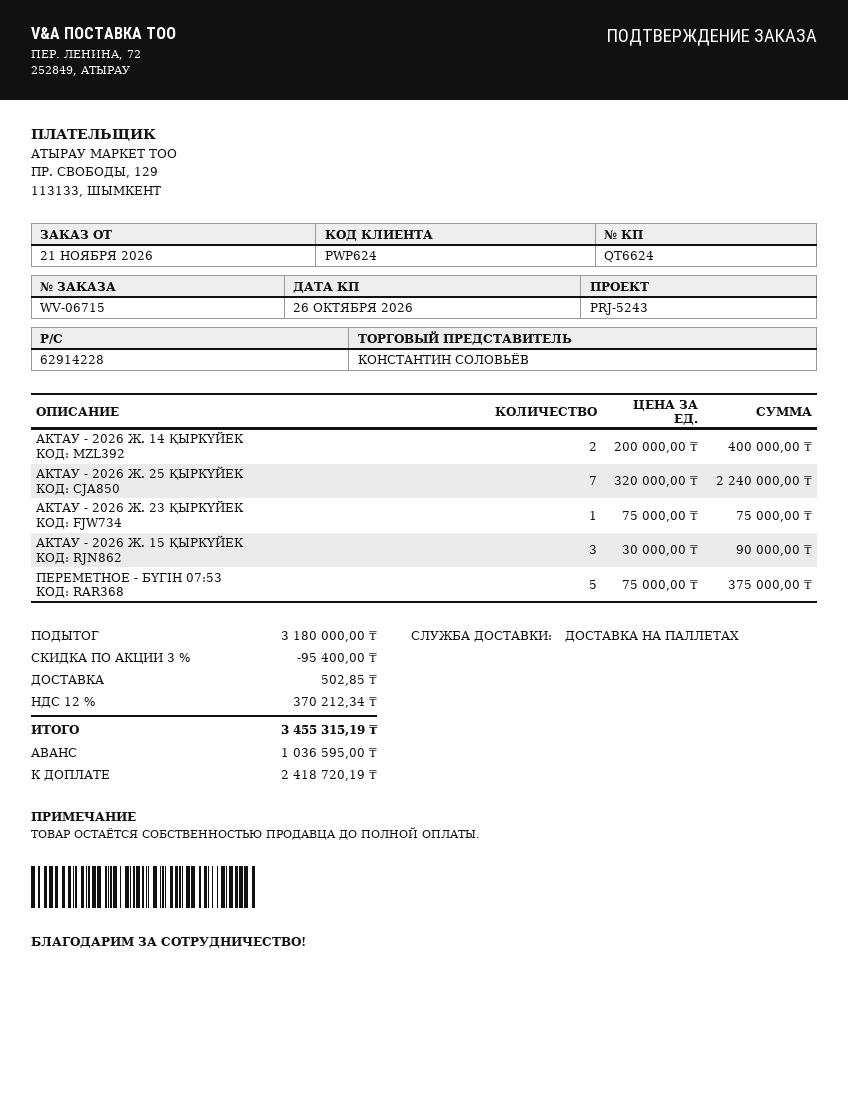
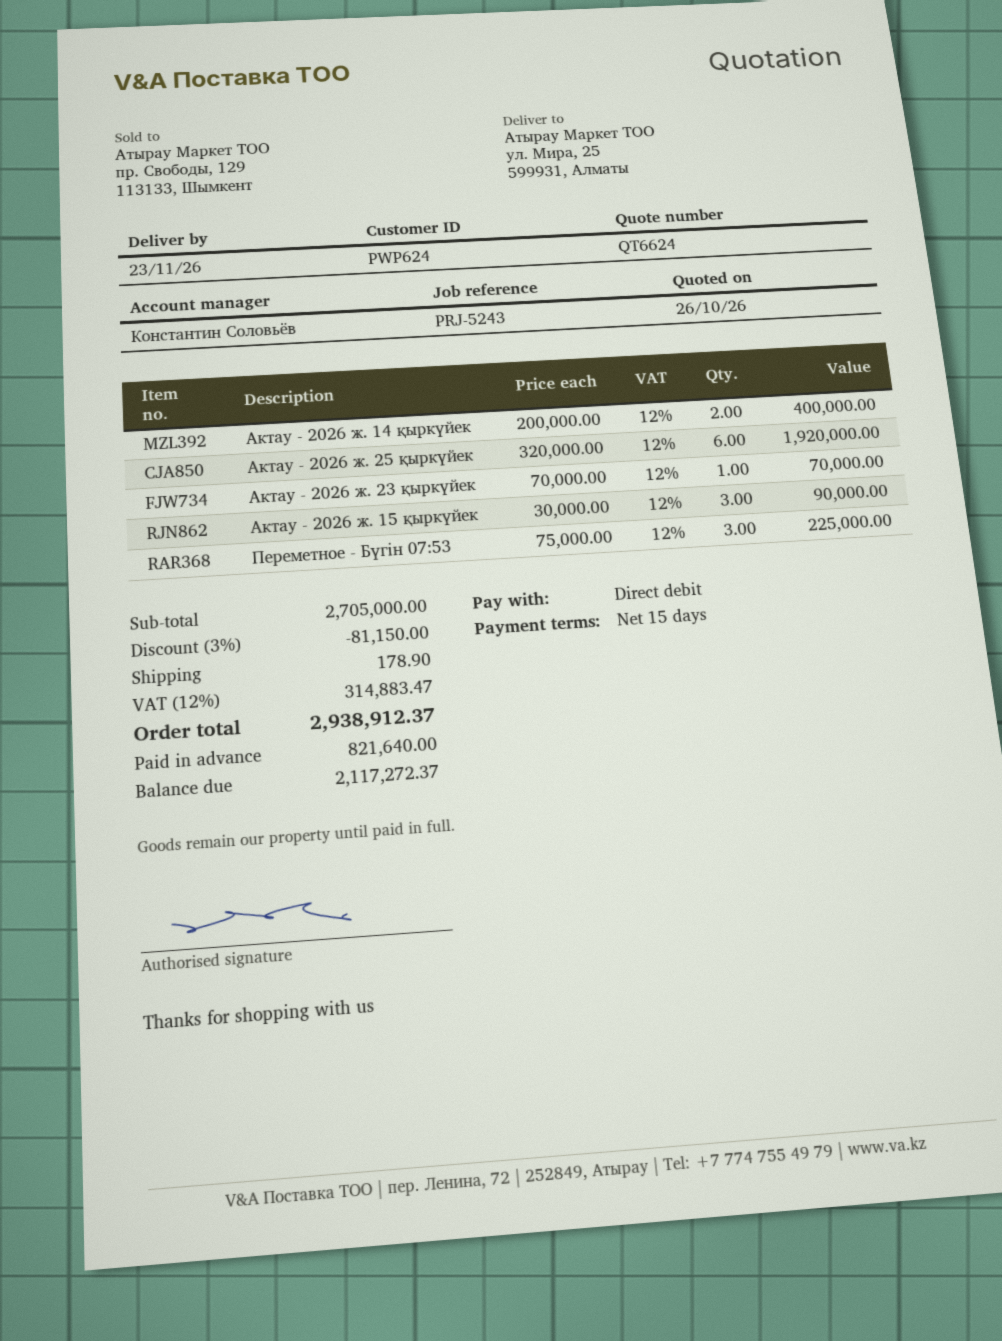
АКТАУ - 2026 Ж. 25 ҚЫРКҮЙЕК: 7 x 320000.00 = 2240000.00 -> 6 x 320000.00 = 1920000.00
АКТАУ - 2026 Ж. 23 ҚЫРКҮЙЕК: 1 x 75000.00 = 75000.00 -> 1 x 70000.00 = 70000.00
ПЕРЕМЕТНОЕ - БҮГІН 07:53: 5 x 75000.00 = 375000.00 -> 3 x 75000.00 = 225000.00
subtotal: 3180000.00 -> 2705000.00
discount: 3% = 95400.00 -> 3% = 81150.00
shipping: 502.85 -> 178.90
tax: 12% = 370212.34 -> 12% = 314883.47
total: 3455315.19 -> 2938912.37
deposit: 1036595.00 -> 821640.00
balance: 2418720.19 -> 2117272.37

